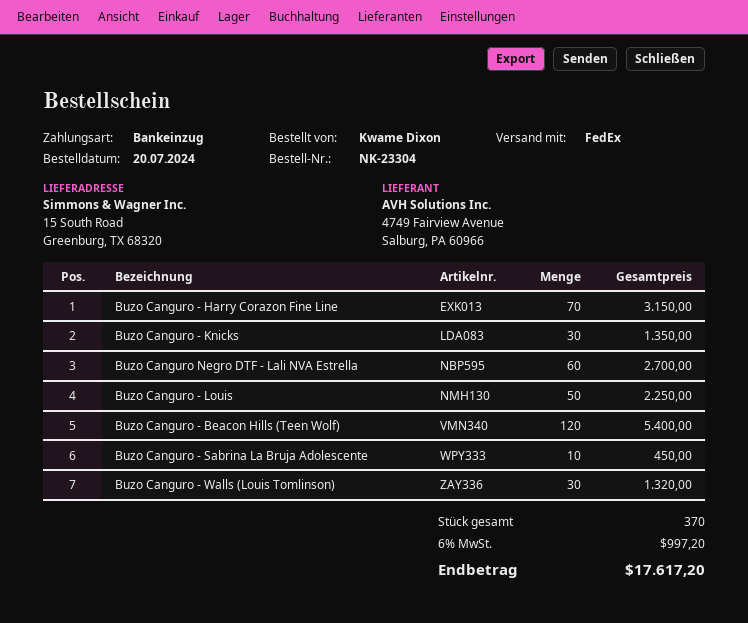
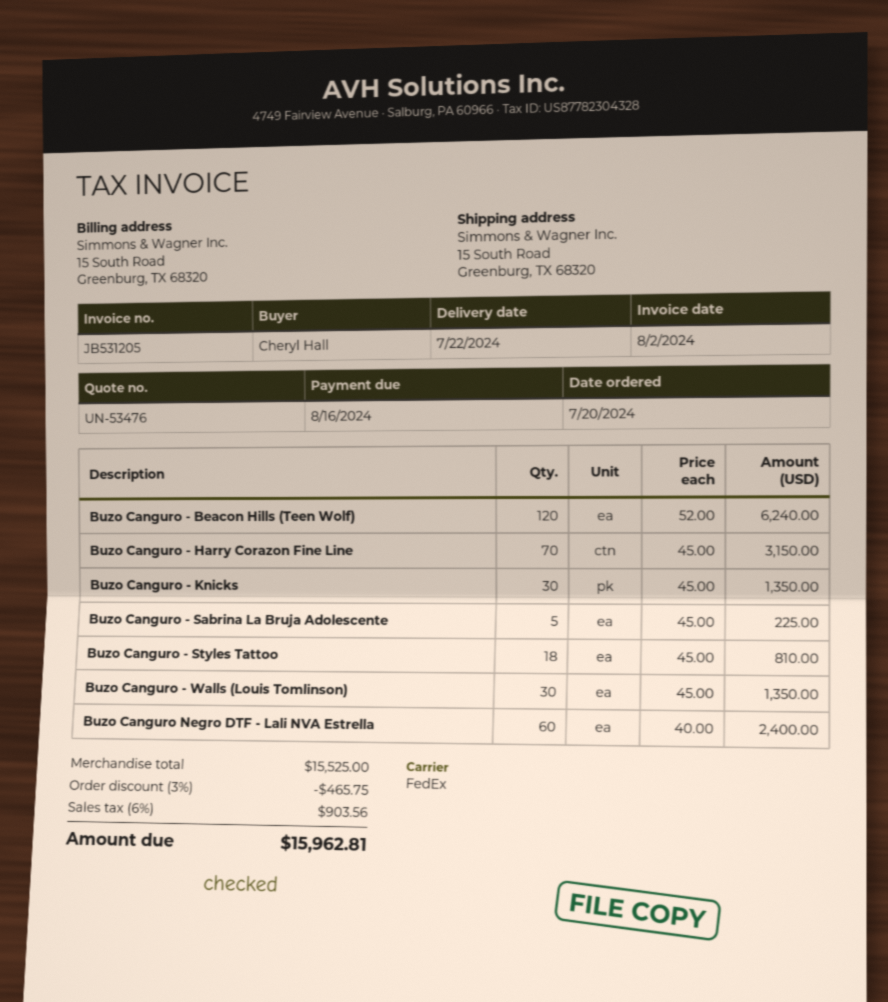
ordered by: Kwame Dixon -> Cheryl Hall
Buzo Canguro Negro DTF - Lali NVA Estrella: 60 for 2700.00 -> 60 for 2400.00
Buzo Canguro - Louis: 50 for 2250.00 -> none
Buzo Canguro - Beacon Hills (Teen Wolf): 120 for 5400.00 -> 120 for 6240.00
Buzo Canguro - Sabrina La Bruja Adolescente: 10 for 450.00 -> 5 for 225.00
Buzo Canguro - Walls (Louis Tomlinson): 30 for 1320.00 -> 30 for 1350.00
Buzo Canguro - Styles Tattoo: none -> 18 for 810.00
discount: none -> 3% = 465.75
tax: 6% = 997.20 -> 6% = 903.56
total: 17617.20 -> 15962.81

